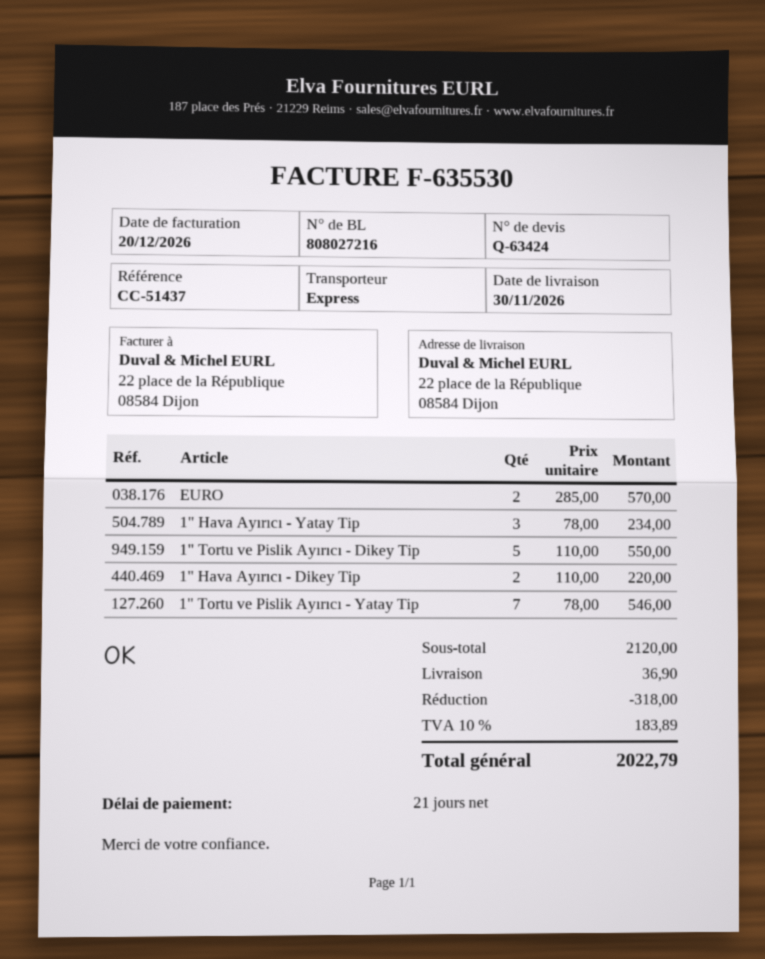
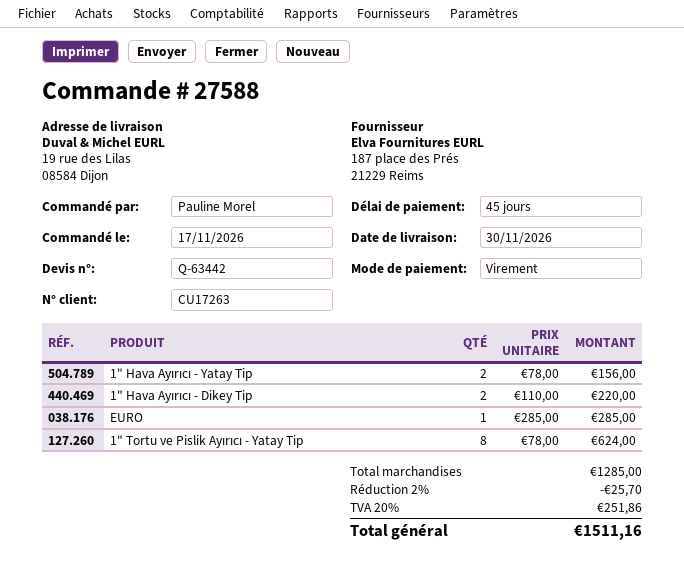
quote number: Q-63424 -> Q-63442
payment terms: 21 days -> 45 days
ship to: 22 place de la République, 08584 Dijon -> 19 rue des Lilas, 08584 Dijon
EURO: 2 x 285.00 = 570.00 -> 1 x 285.00 = 285.00
1" Hava Ayırıcı - Yatay Tip: 3 x 78.00 = 234.00 -> 2 x 78.00 = 156.00
1" Tortu ve Pislik Ayırıcı - Dikey Tip: 5 x 110.00 = 550.00 -> none
1" Tortu ve Pislik Ayırıcı - Yatay Tip: 7 x 78.00 = 546.00 -> 8 x 78.00 = 624.00
subtotal: 2120.00 -> 1285.00
discount: 318.00 -> 25.70
shipping: 36.90 -> none
tax: 10% = 183.89 -> 20% = 251.86
total: 2022.79 -> 1511.16

